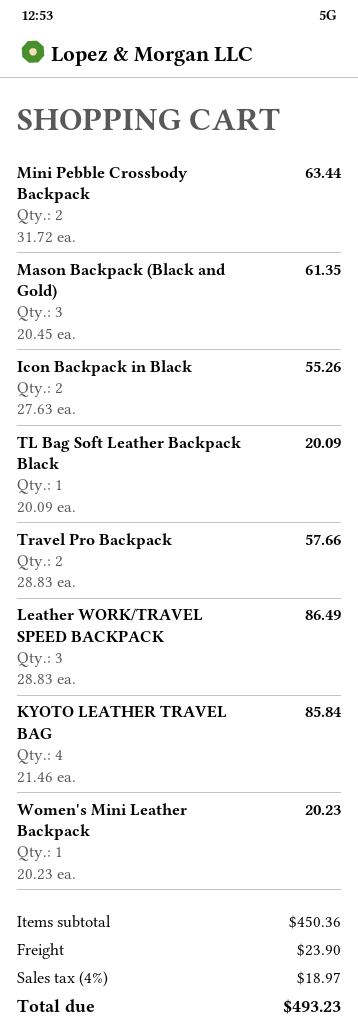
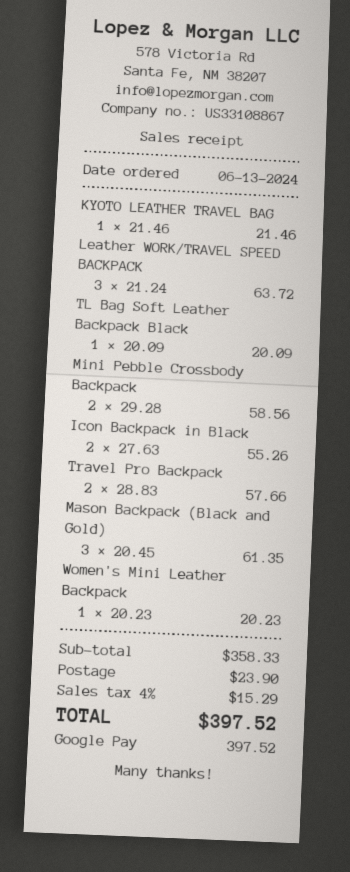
Mini Pebble Crossbody Backpack: 2 x 31.72 = 63.44 -> 2 x 29.28 = 58.56
Leather WORK/TRAVEL SPEED BACKPACK: 3 x 28.83 = 86.49 -> 3 x 21.24 = 63.72
KYOTO LEATHER TRAVEL BAG: 4 x 21.46 = 85.84 -> 1 x 21.46 = 21.46
subtotal: 450.36 -> 358.33
tax: 4% = 18.97 -> 4% = 15.29
total: 493.23 -> 397.52

